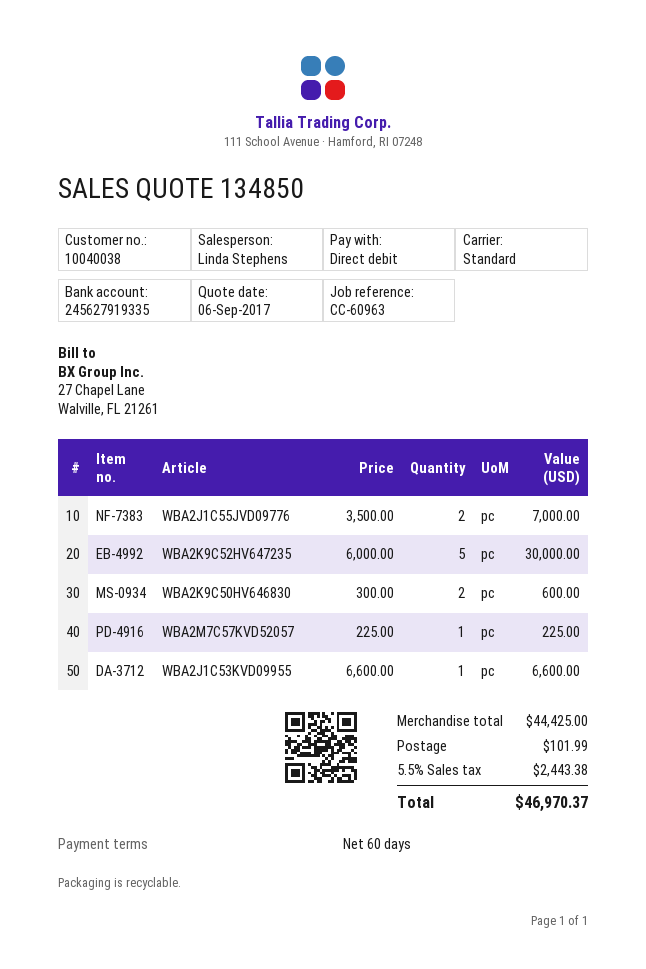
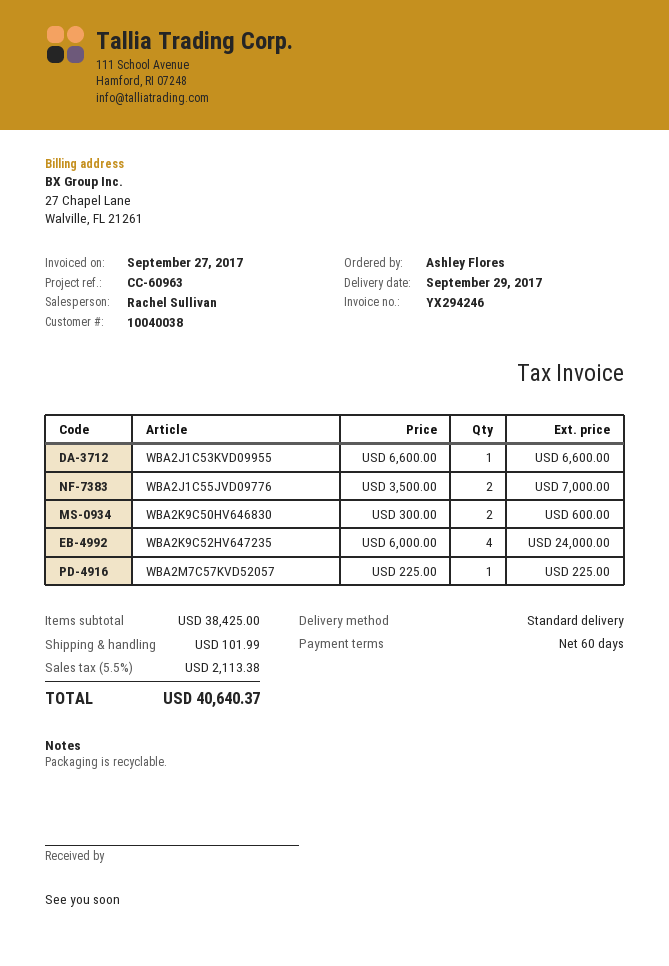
sales rep: Linda Stephens -> Rachel Sullivan
WBA2K9C52HV647235: 5 x 6000.00 = 30000.00 -> 4 x 6000.00 = 24000.00
subtotal: 44425.00 -> 38425.00
tax: 5.5% = 2443.38 -> 5.5% = 2113.38
total: 46970.37 -> 40640.37

